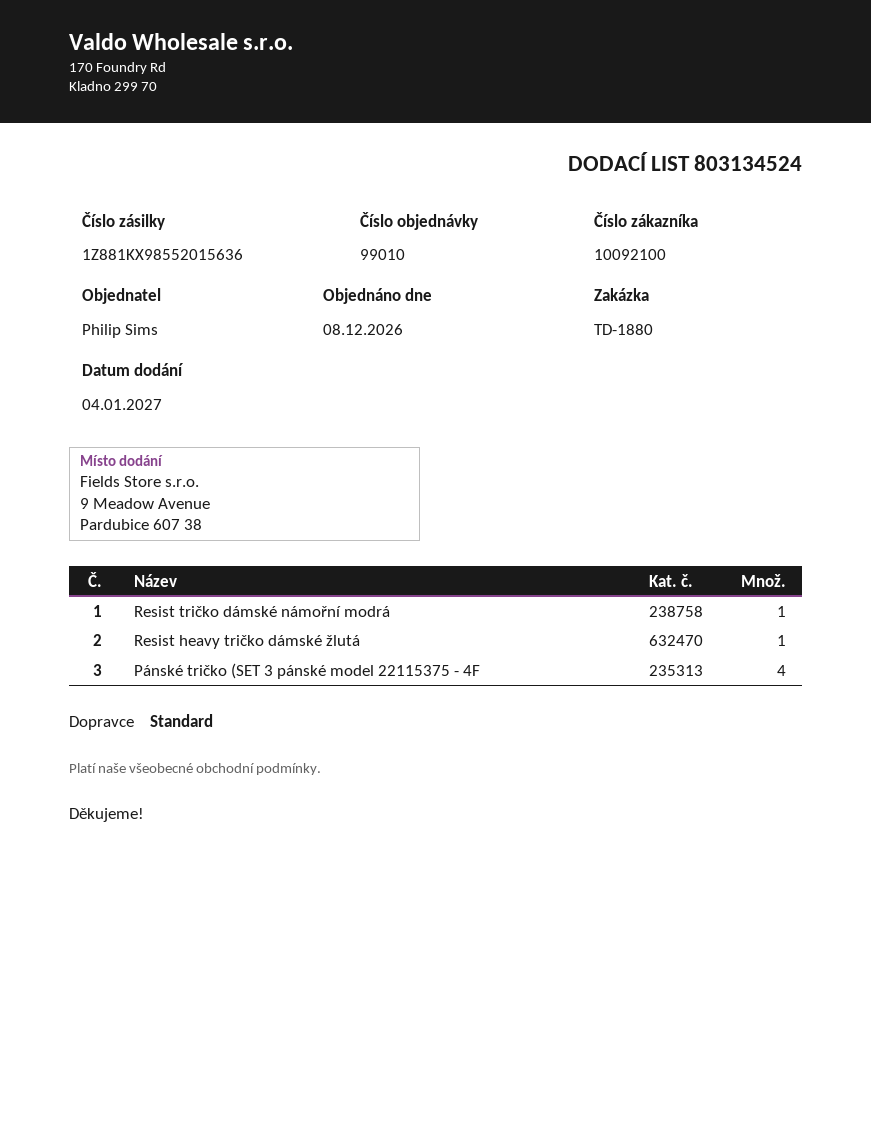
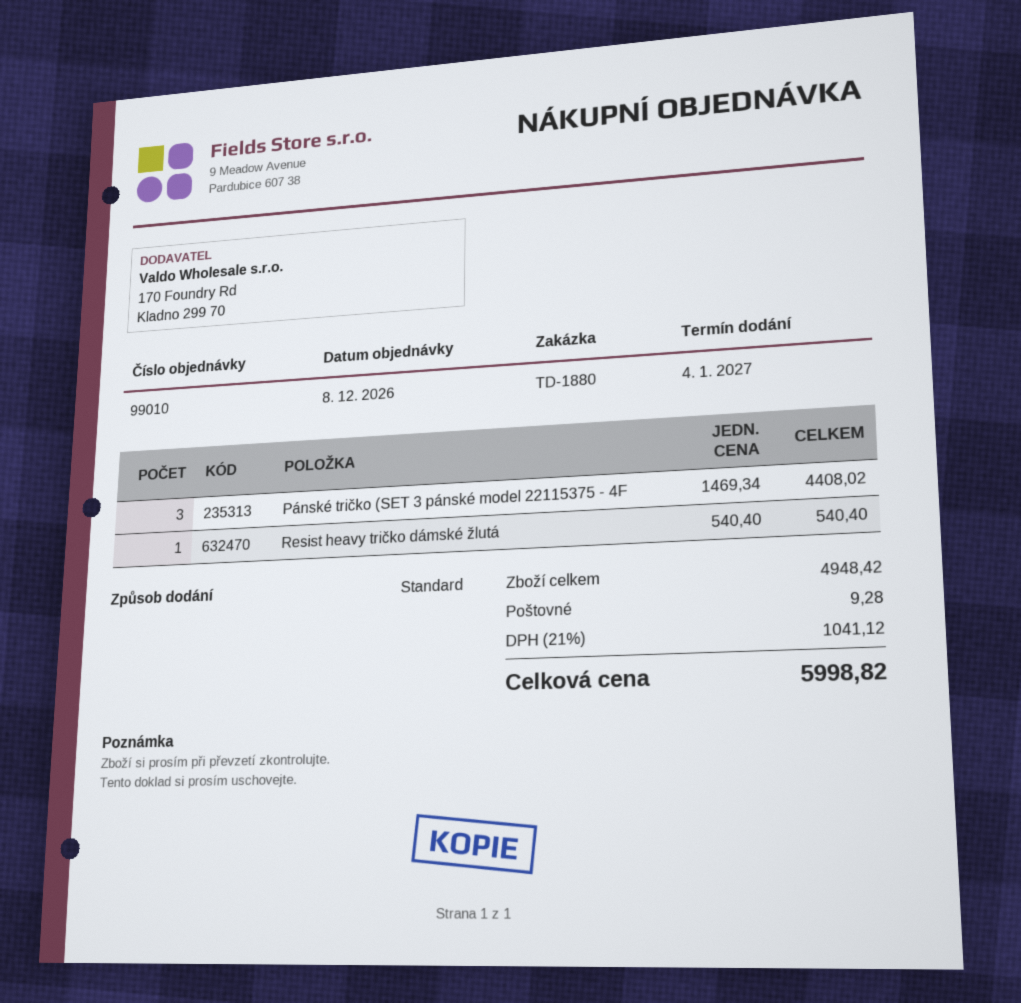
Resist tričko dámské námořní modrá: 1 -> none
Pánské tričko (SET 3 pánské model 22115375 - 4F: 4 -> 3

